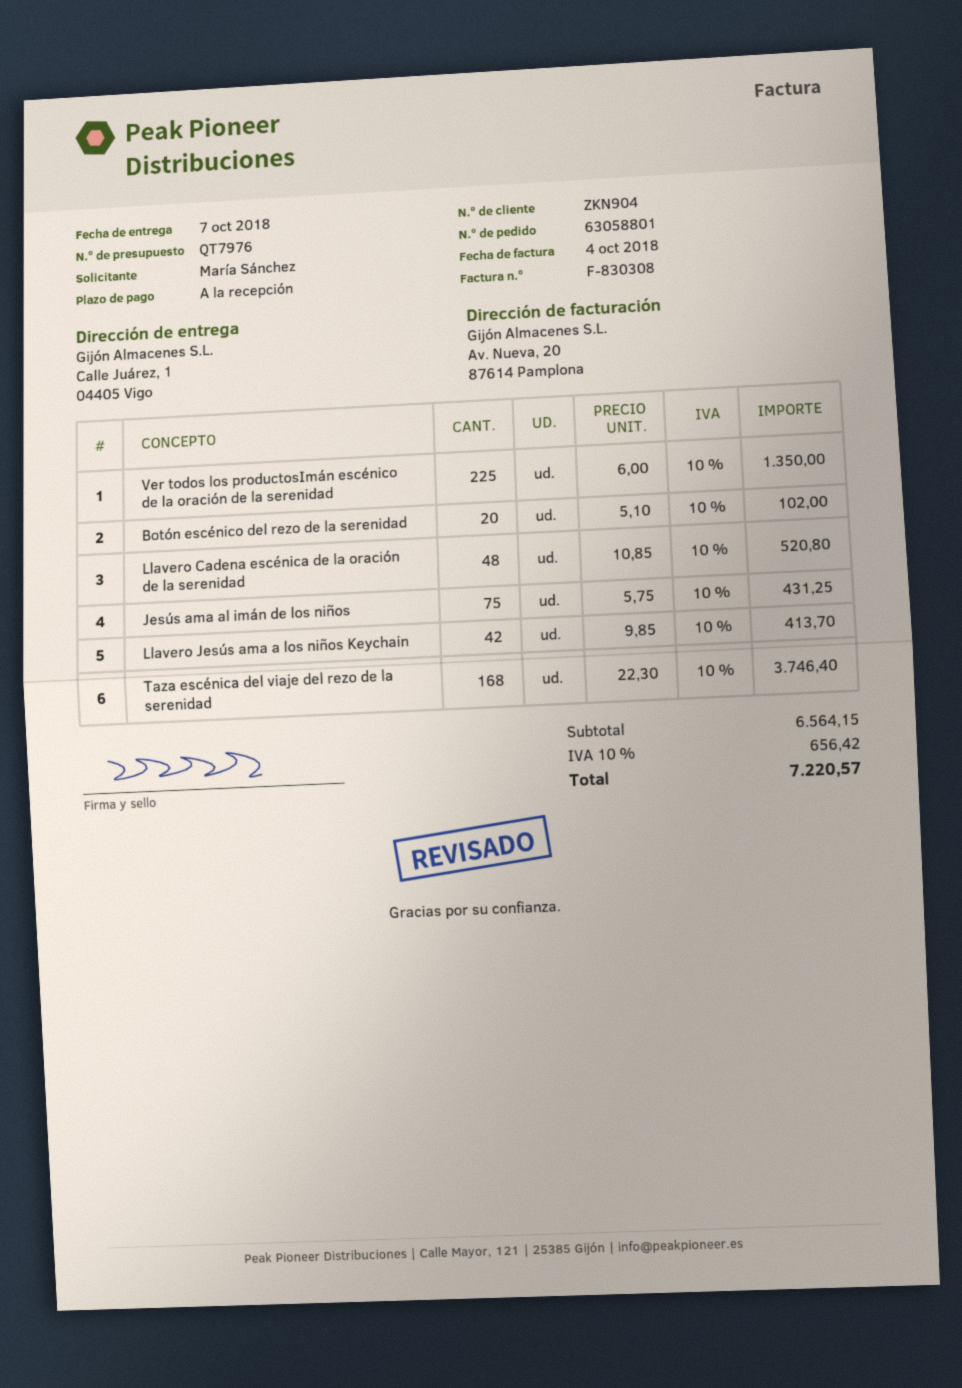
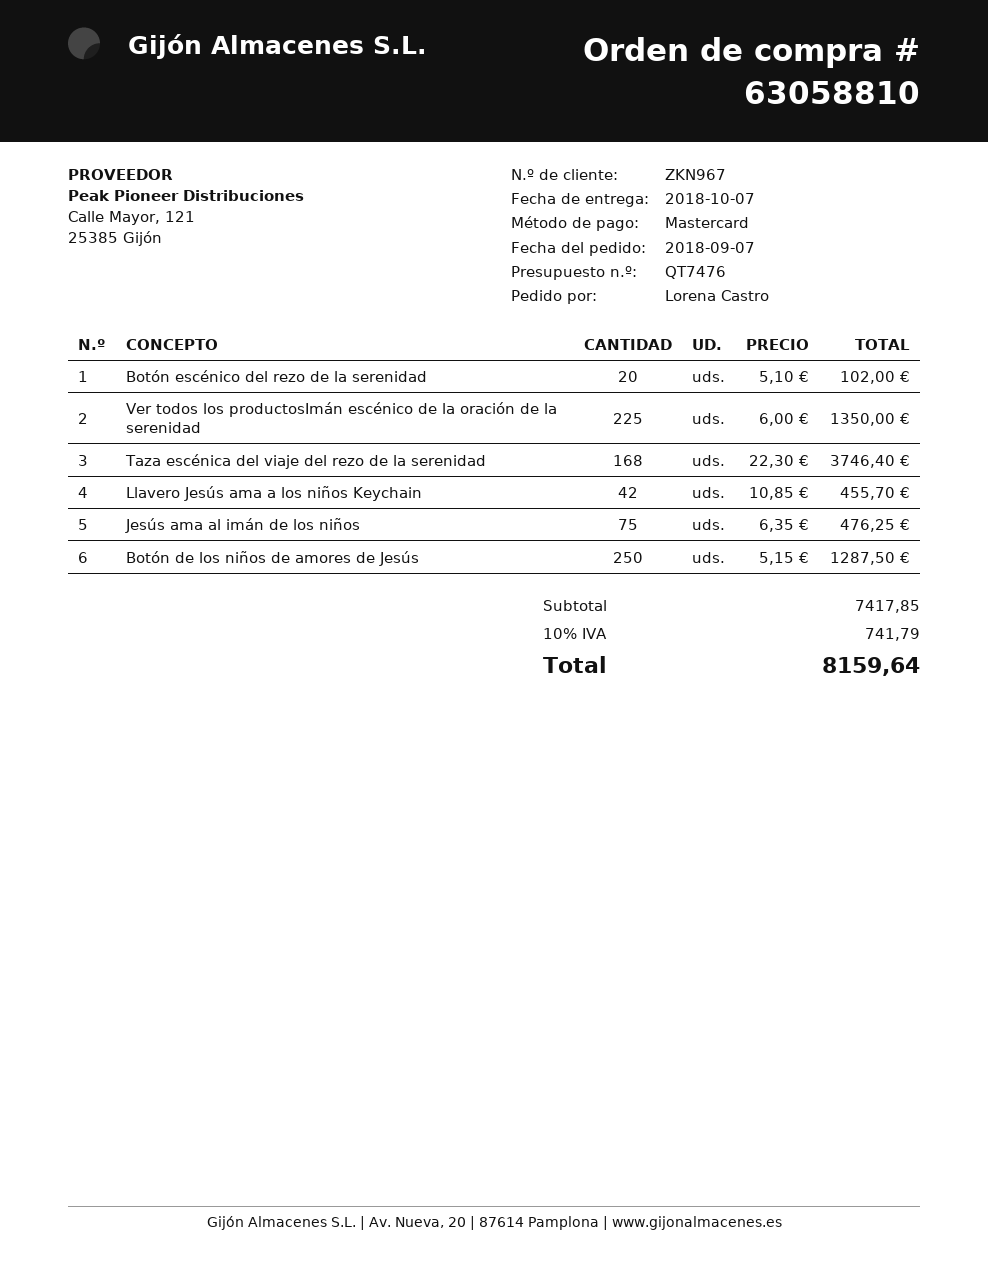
quote number: QT7976 -> QT7476
order number: 63058801 -> 63058810
customer number: ZKN904 -> ZKN967
ordered by: María Sánchez -> Lorena Castro
Llavero Cadena escénica de la oración de la serenidad: 48 x 10.85 = 520.80 -> none
Jesús ama al imán de los niños: 75 x 5.75 = 431.25 -> 75 x 6.35 = 476.25
Llavero Jesús ama a los niños Keychain: 42 x 9.85 = 413.70 -> 42 x 10.85 = 455.70
Botón de los niños de amores de Jesús: none -> 250 x 5.15 = 1287.50
subtotal: 6564.15 -> 7417.85
tax: 10% = 656.42 -> 10% = 741.79
total: 7220.57 -> 8159.64

